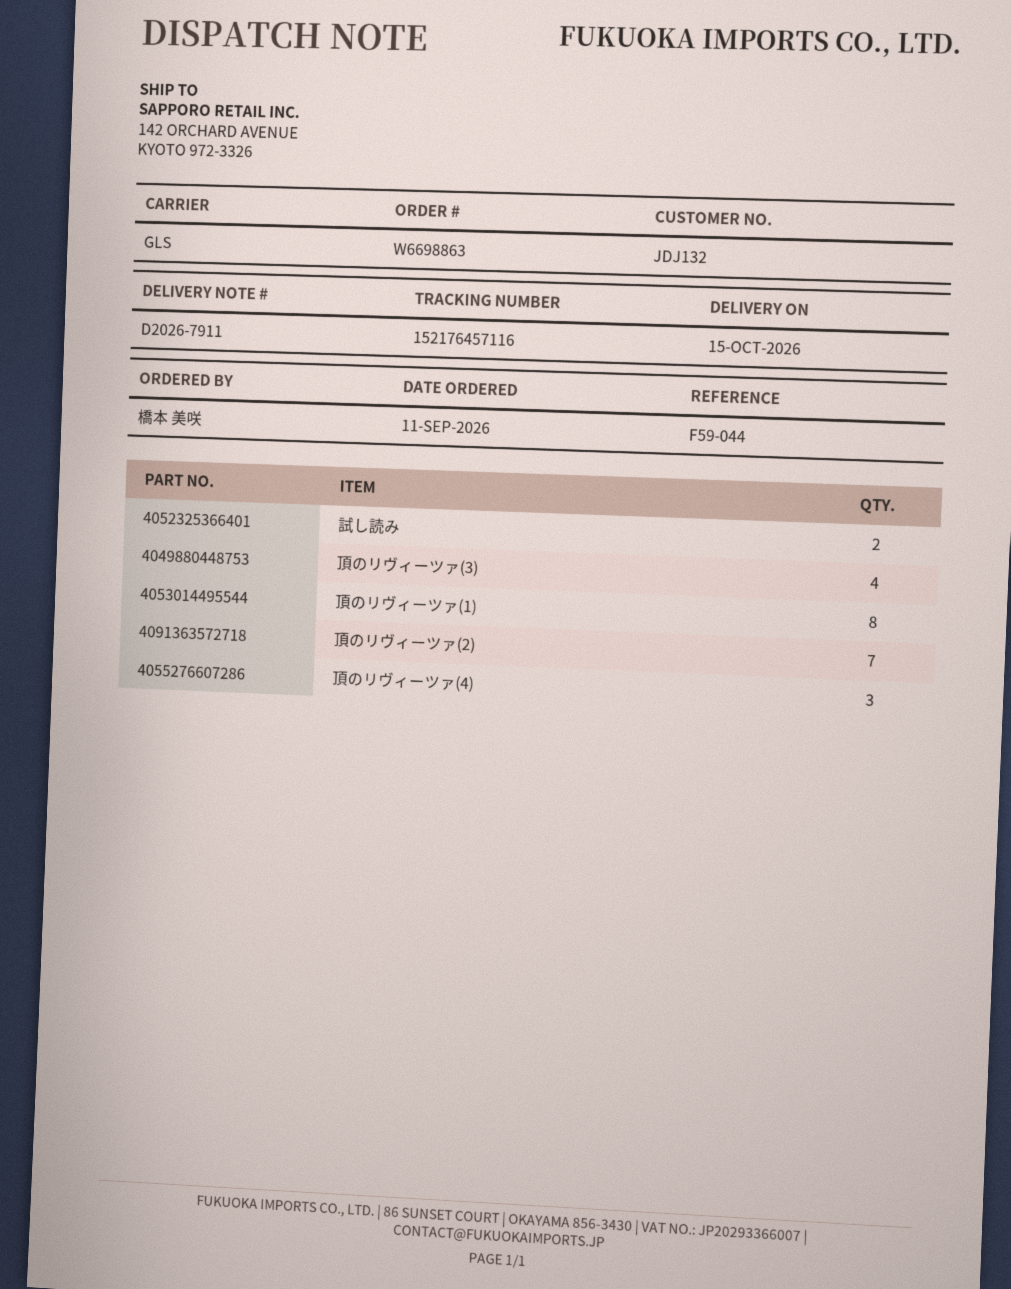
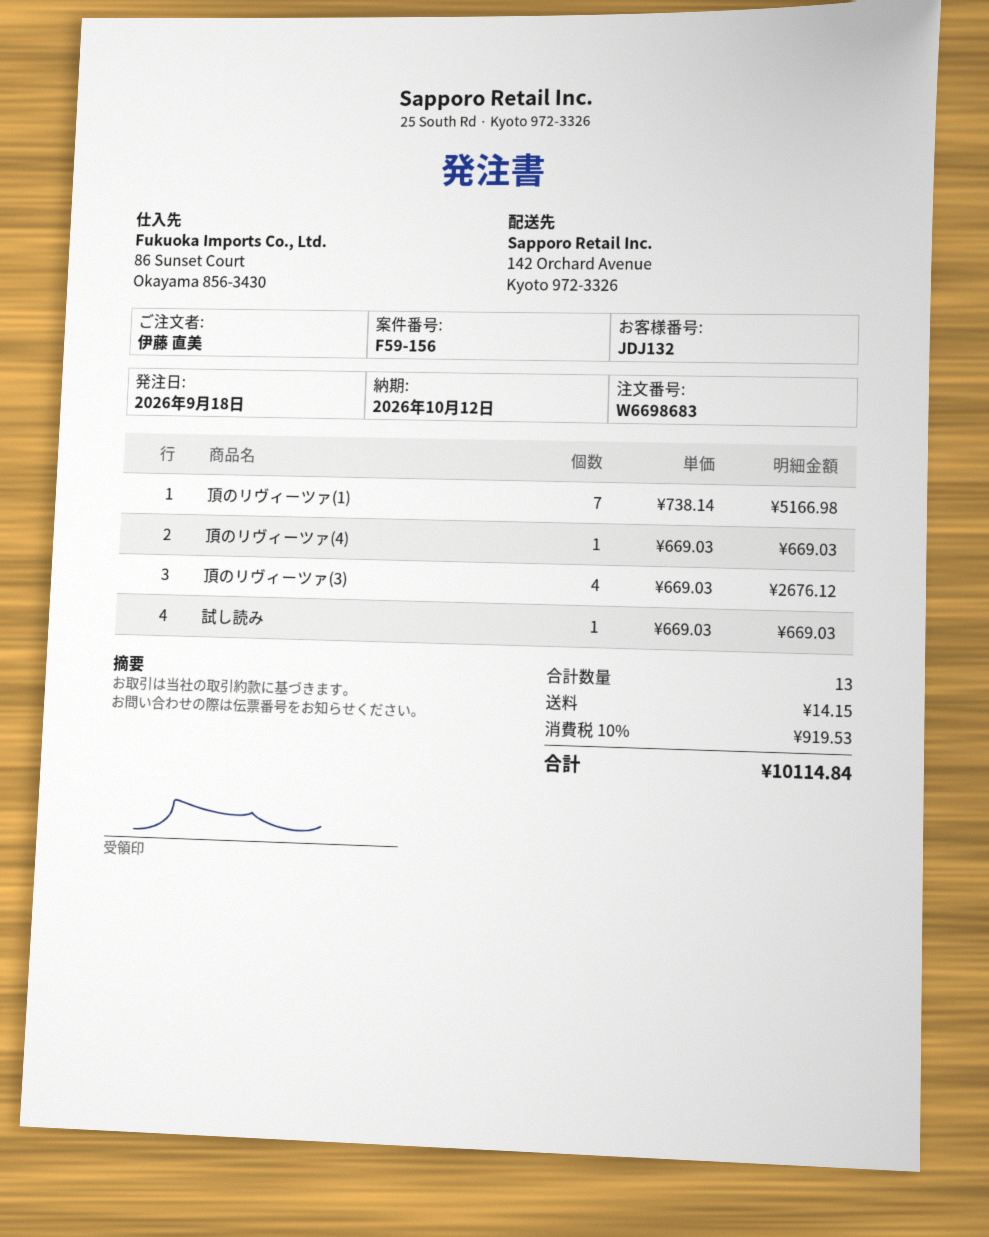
order number: W6698863 -> W6698683
order date: 2026-09-11 -> 2026-09-18
delivery date: 2026-10-15 -> 2026-10-12
reference: F59-044 -> F59-156
ordered by: 橋本 美咲 -> 伊藤 直美
試し読み: 2 -> 1
頂のリヴィーツァ(1): 8 -> 7
頂のリヴィーツァ(2): 7 -> none
頂のリヴィーツァ(4): 3 -> 1

